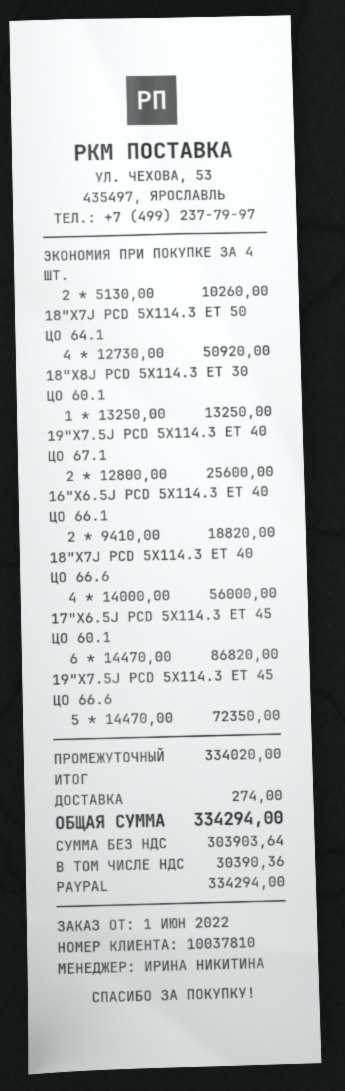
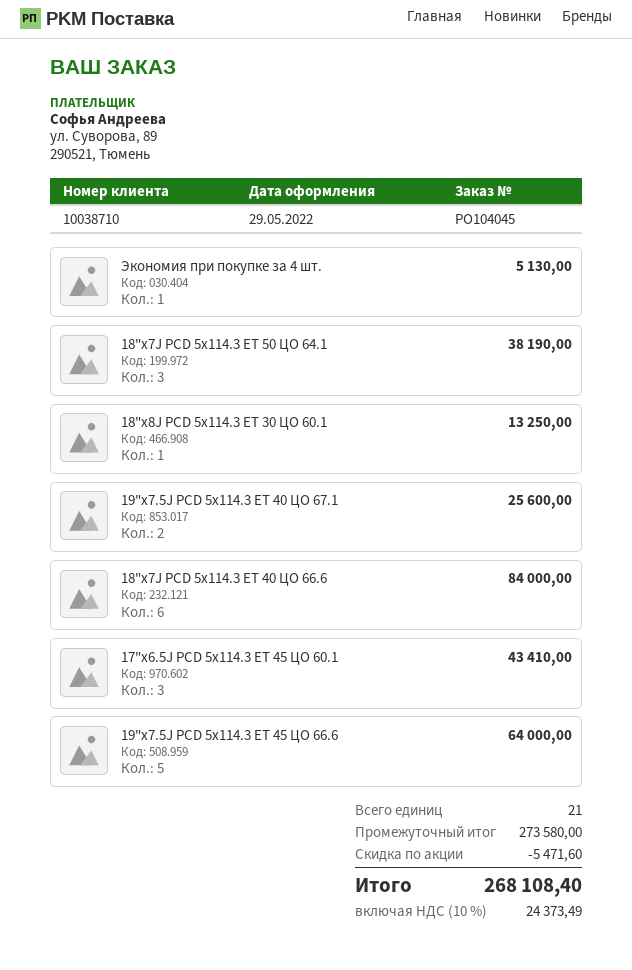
order date: 2022-06-01 -> 2022-05-29
customer number: 10037810 -> 10038710
ЭКОНОМИЯ ПРИ ПОКУПКЕ ЗА 4 ШТ.: 2 for 10260.00 -> 1 for 5130.00
18"X7J PCD 5X114.3 ЕТ 50 ЦО 64.1: 4 for 50920.00 -> 3 for 38190.00
16"X6.5J PCD 5X114.3 ЕТ 40 ЦО 66.1: 2 for 18820.00 -> none
18"X7J PCD 5X114.3 ЕТ 40 ЦО 66.6: 4 for 56000.00 -> 6 for 84000.00
17"X6.5J PCD 5X114.3 ЕТ 45 ЦО 60.1: 6 for 86820.00 -> 3 for 43410.00
19"X7.5J PCD 5X114.3 ЕТ 45 ЦО 66.6: 5 for 72350.00 -> 5 for 64000.00
subtotal: 334020.00 -> 273580.00
discount: none -> 5471.60
shipping: 274.00 -> none
tax: 30390.36 -> 24373.49
total: 334294.00 -> 268108.40

